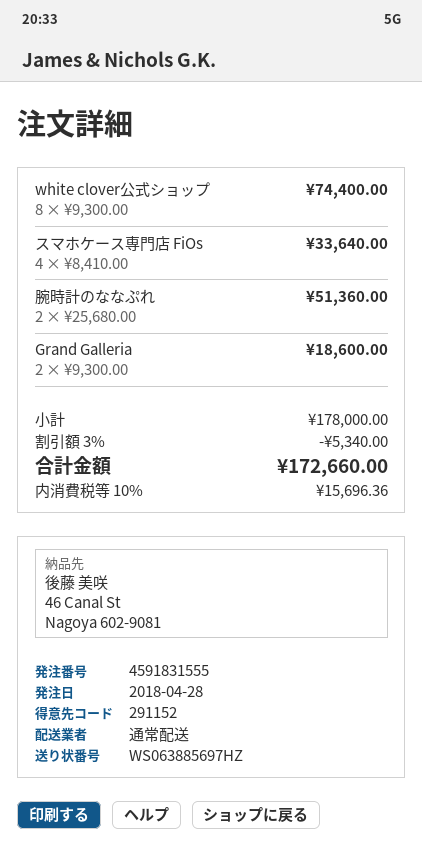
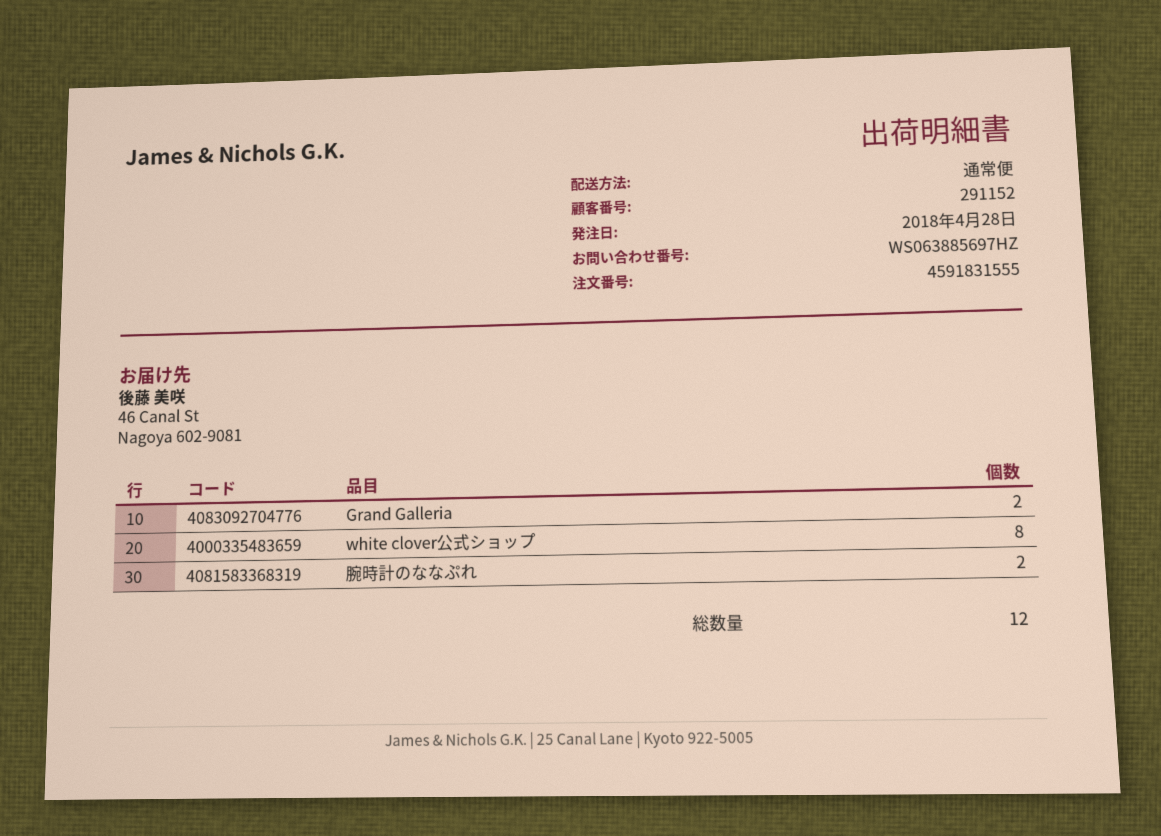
スマホケース専門店 FiOs: 4 -> none

